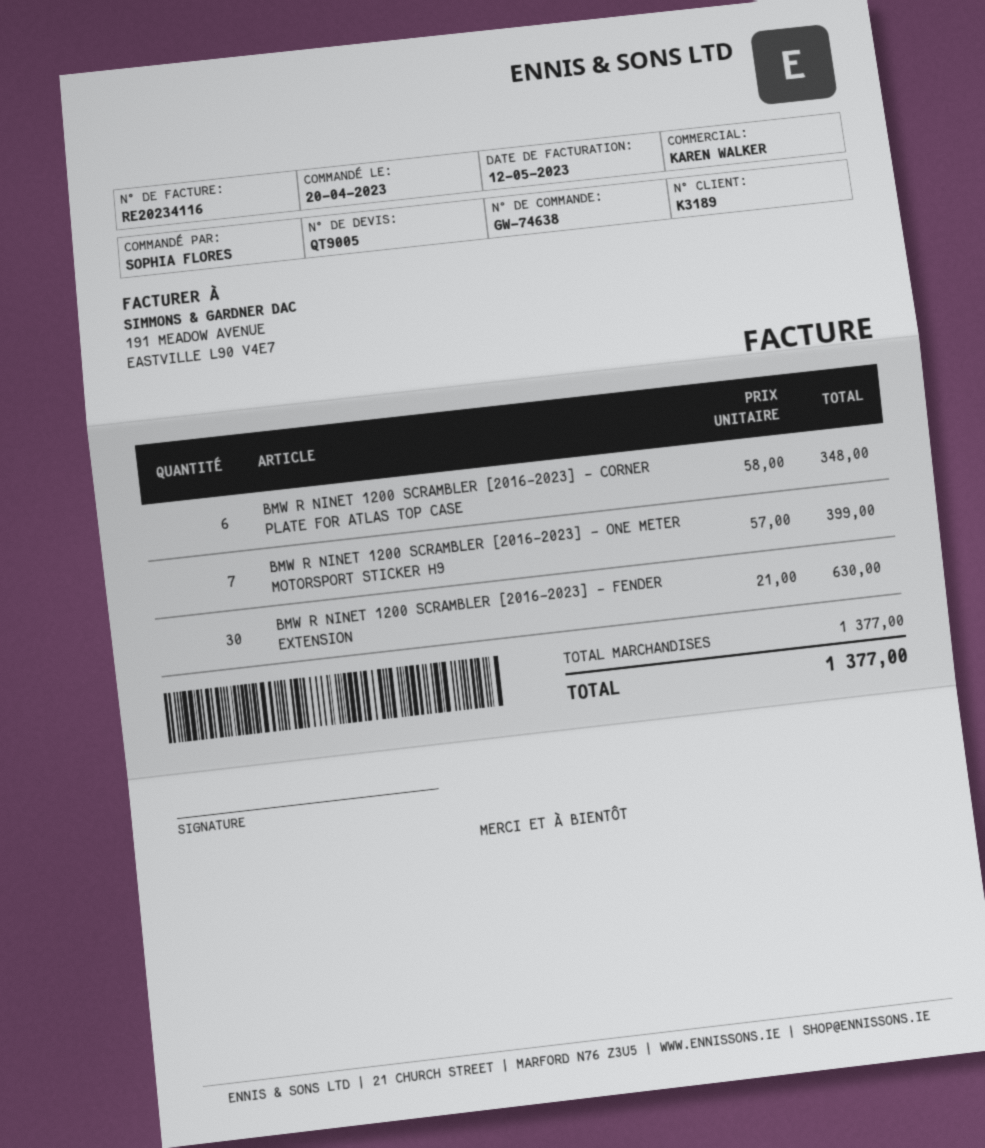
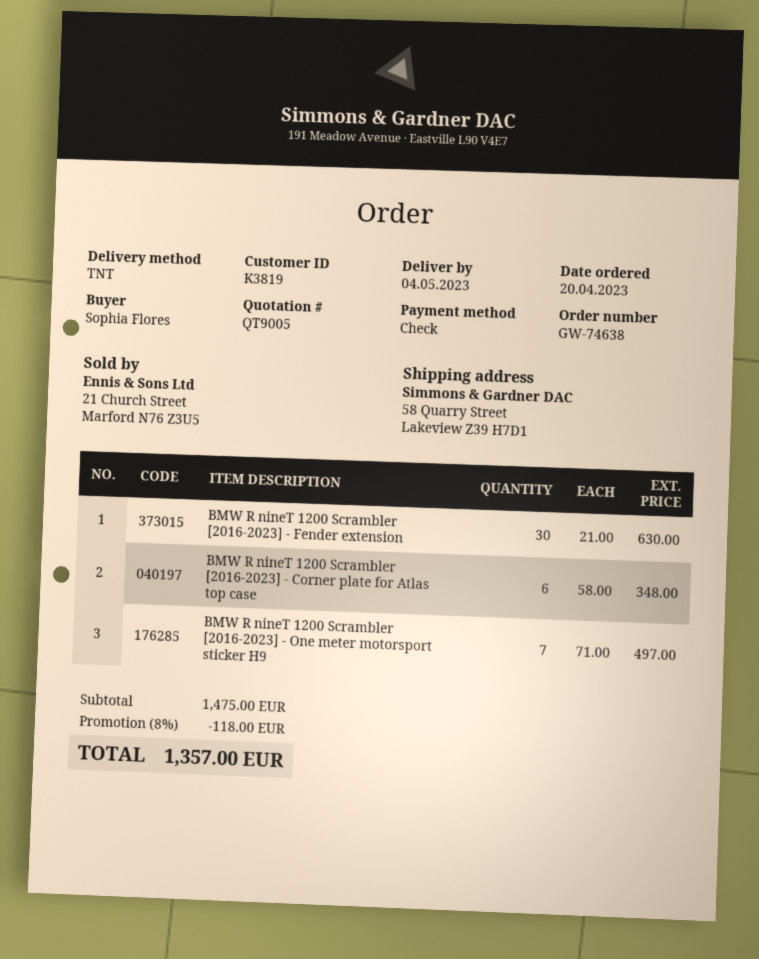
customer number: K3189 -> K3819
BMW R NINET 1200 SCRAMBLER [2016-2023] - ONE METER MOTORSPORT STICKER H9: 7 x 57.00 = 399.00 -> 7 x 71.00 = 497.00
subtotal: 1377.00 -> 1475.00
discount: none -> 8% = 118.00
total: 1377.00 -> 1357.00

